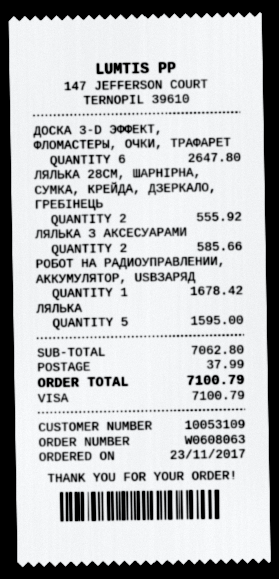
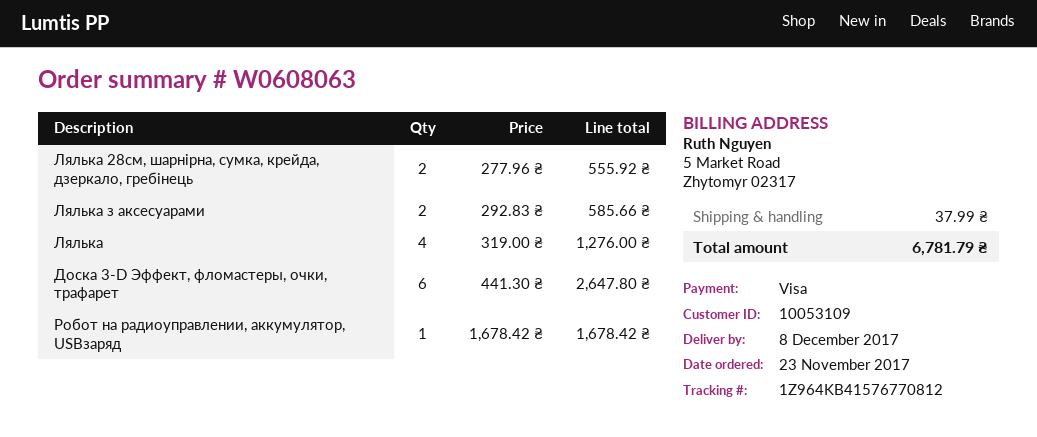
ЛЯЛЬКА: 5 for 1595.00 -> 4 for 1276.00
total: 7100.79 -> 6781.79

